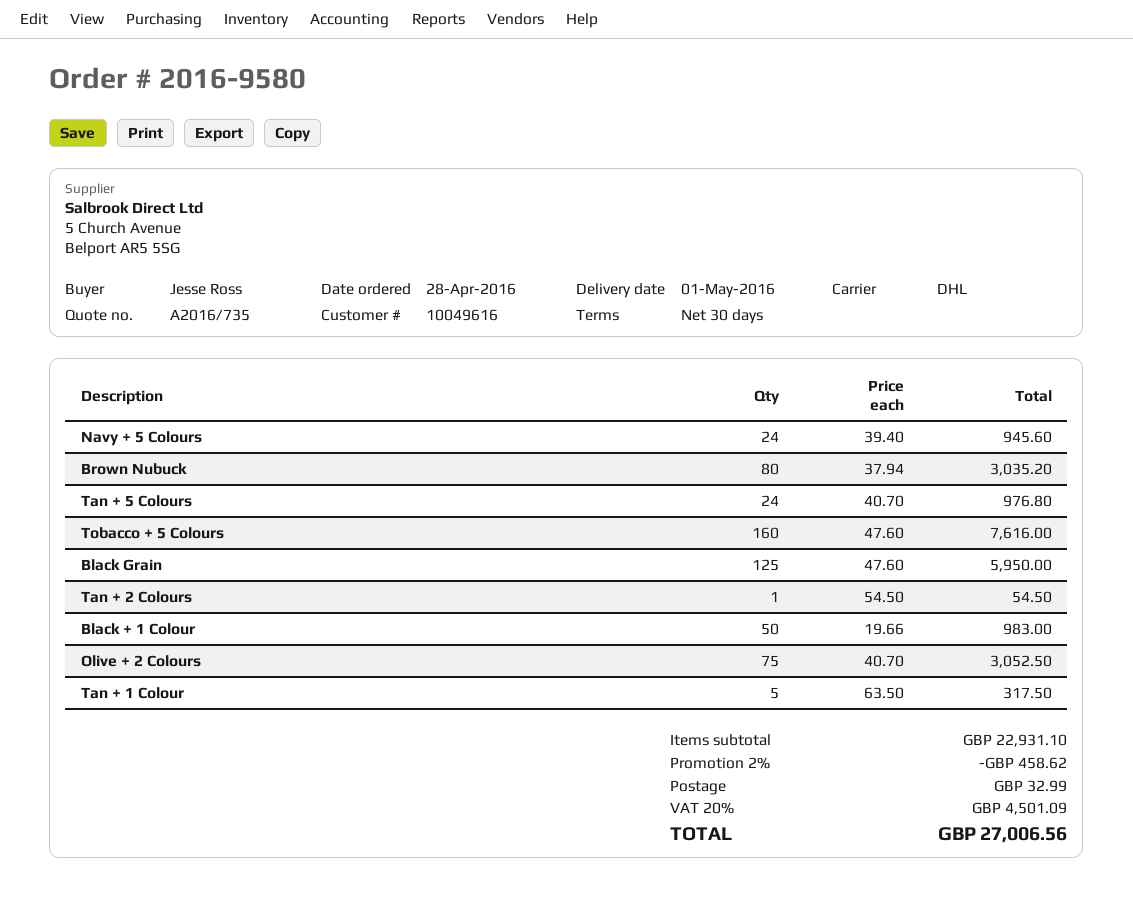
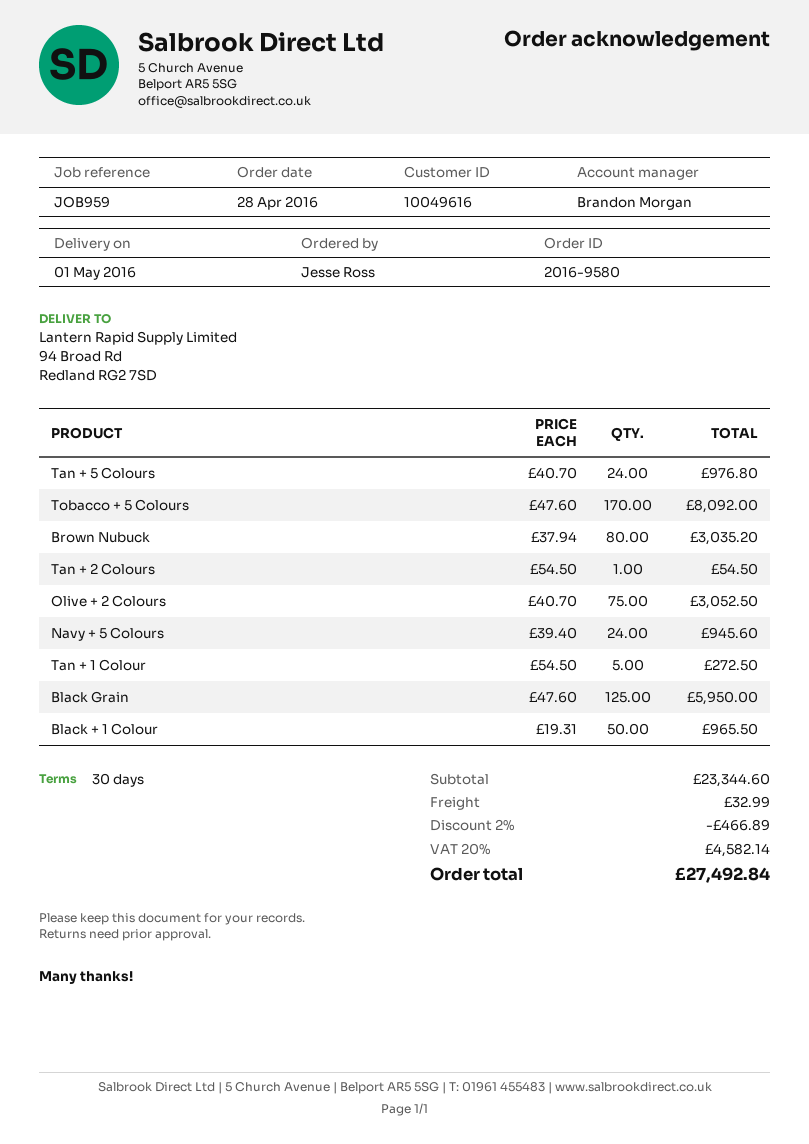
Tobacco + 5 Colours: 160 x 47.60 = 7616.00 -> 170 x 47.60 = 8092.00
Black + 1 Colour: 50 x 19.66 = 983.00 -> 50 x 19.31 = 965.50
Tan + 1 Colour: 5 x 63.50 = 317.50 -> 5 x 54.50 = 272.50
subtotal: 22931.10 -> 23344.60
discount: 2% = 458.62 -> 2% = 466.89
tax: 20% = 4501.09 -> 20% = 4582.14
total: 27006.56 -> 27492.84

